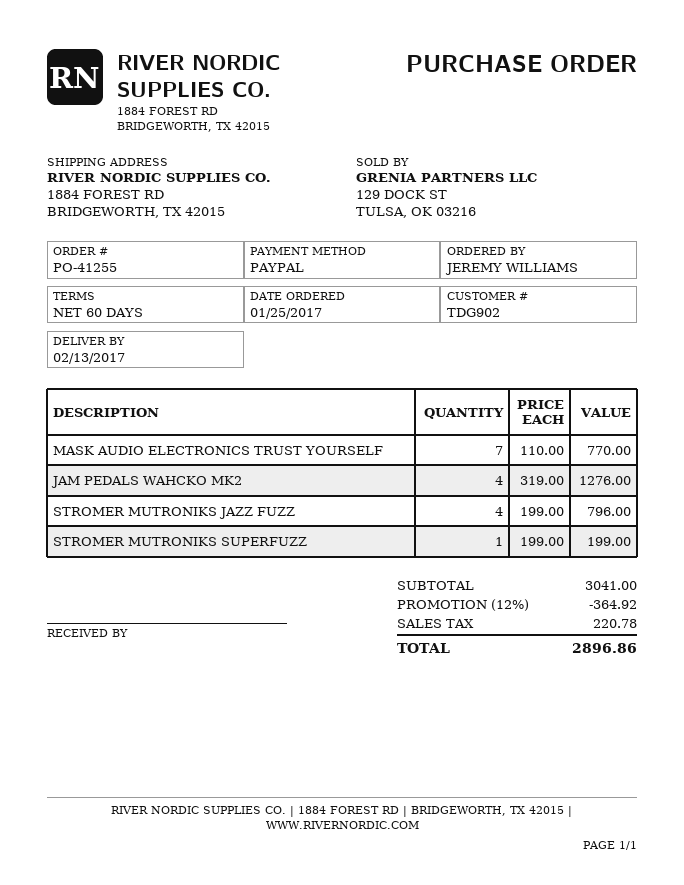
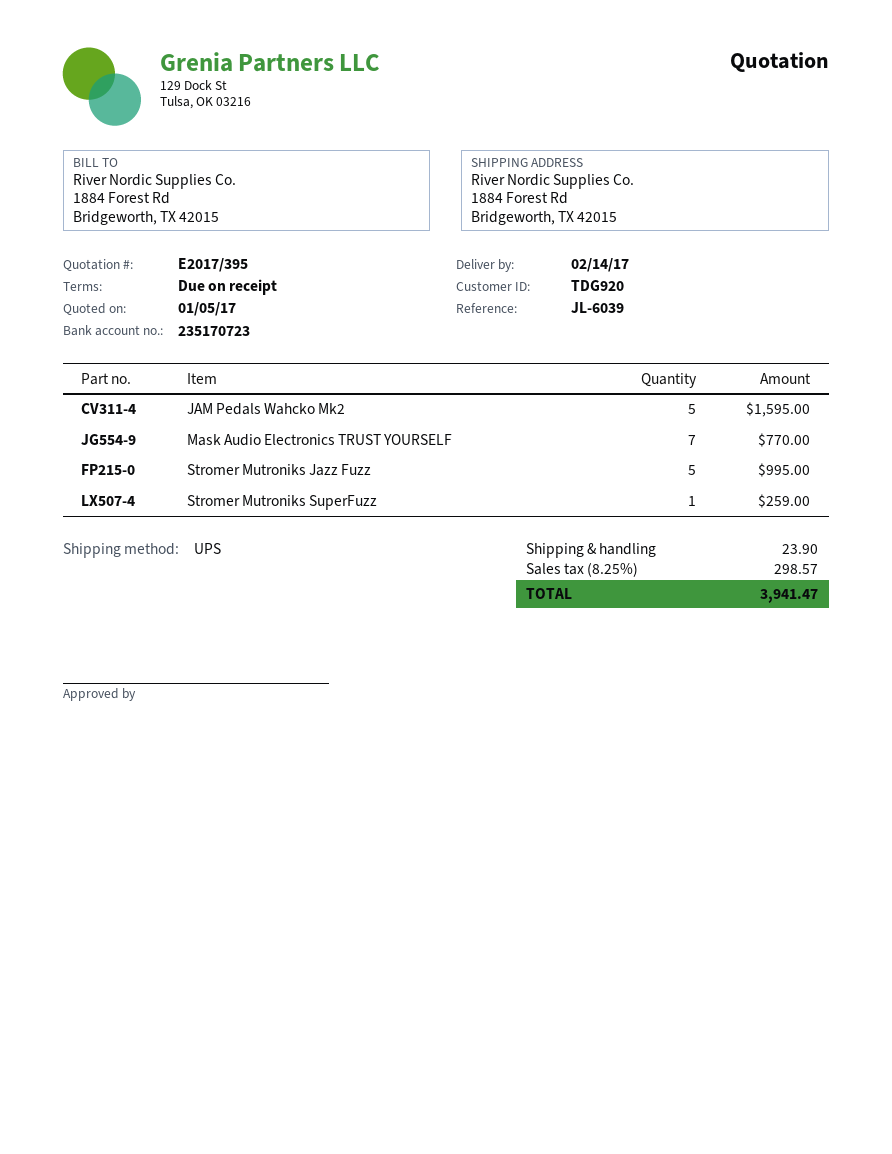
delivery date: 2017-02-13 -> 2017-02-14
payment terms: 60 days -> on receipt
customer number: TDG902 -> TDG920
JAM PEDALS WAHCKO MK2: 4 for 1276.00 -> 5 for 1595.00
STROMER MUTRONIKS JAZZ FUZZ: 4 for 796.00 -> 5 for 995.00
STROMER MUTRONIKS SUPERFUZZ: 1 for 199.00 -> 1 for 259.00
discount: 12% = 364.92 -> none
shipping: none -> 23.90
tax: 220.78 -> 298.57
total: 2896.86 -> 3941.47

